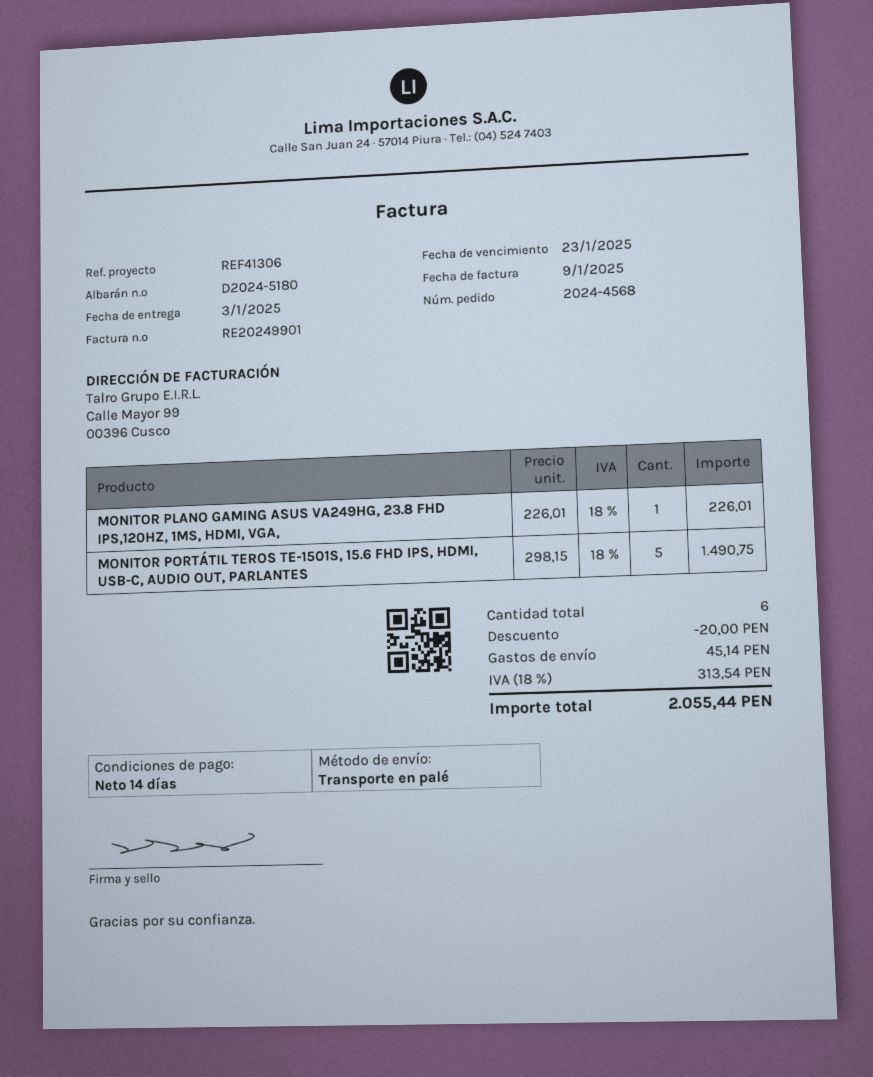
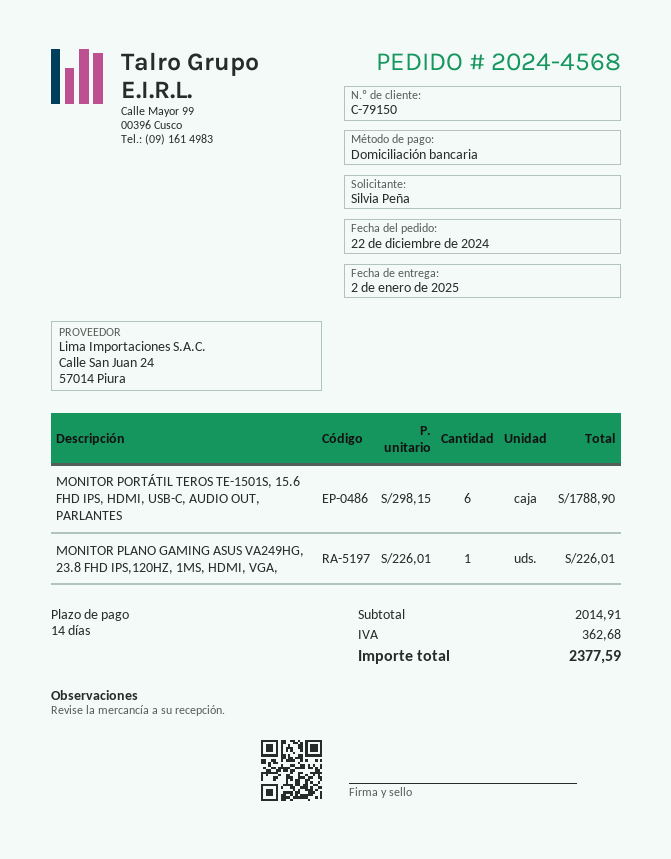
delivery date: 2025-01-03 -> 2025-01-02
MONITOR PORTÁTIL TEROS TE-1501S, 15.6 FHD IPS, HDMI, USB-C, AUDIO OUT, PARLANTES: 5 x 298.15 = 1490.75 -> 6 x 298.15 = 1788.90
discount: 20.00 -> none
shipping: 45.14 -> none
tax: 313.54 -> 362.68
total: 2055.44 -> 2377.59

